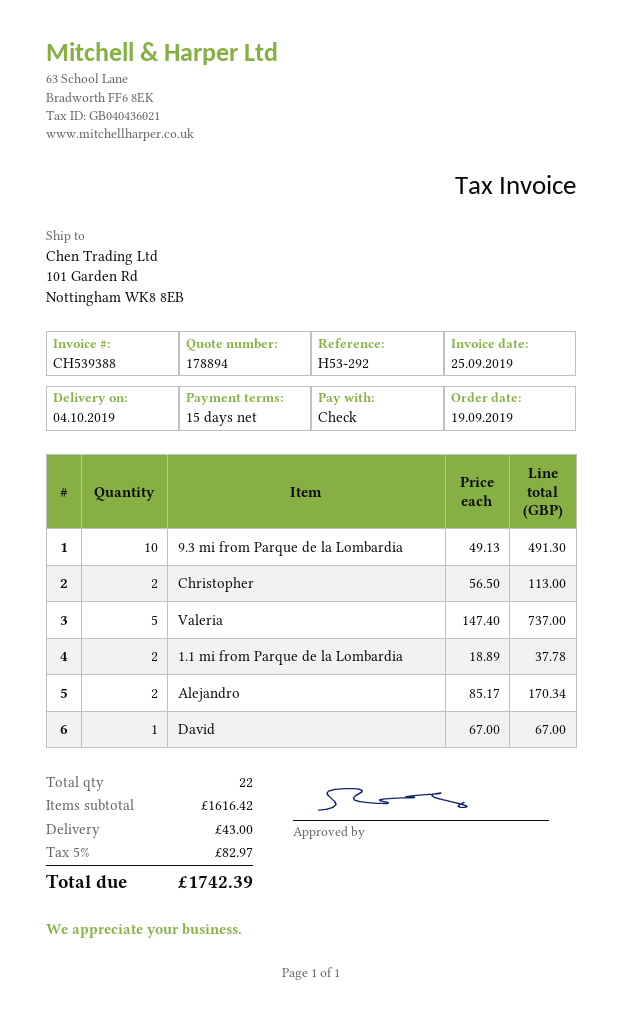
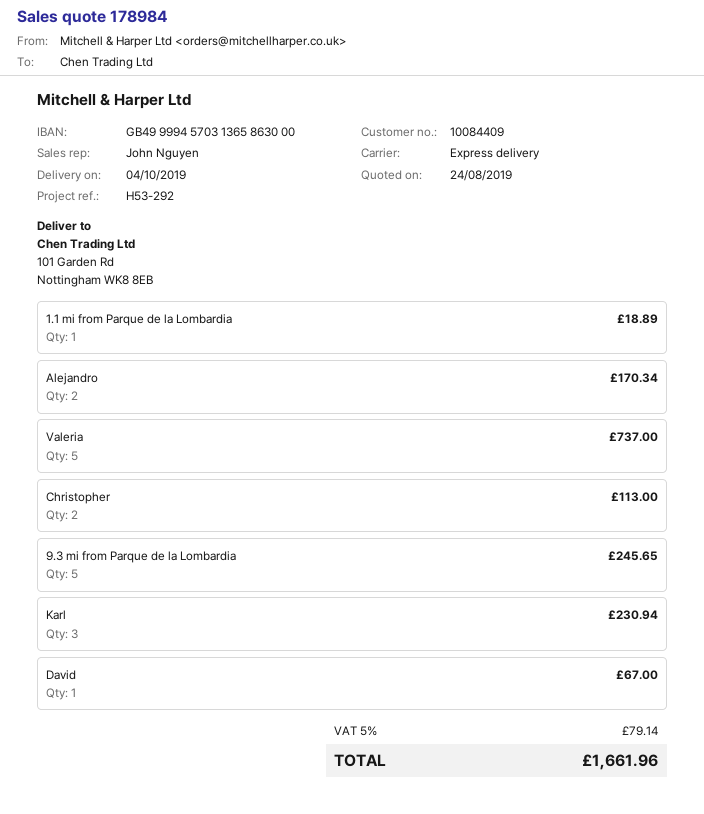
quote number: 178894 -> 178984
9.3 mi from Parque de la Lombardia: 10 for 491.30 -> 5 for 245.65
1.1 mi from Parque de la Lombardia: 2 for 37.78 -> 1 for 18.89
Karl: none -> 3 for 230.94
shipping: 43.00 -> none
tax: 5% = 82.97 -> 5% = 79.14
total: 1742.39 -> 1661.96

